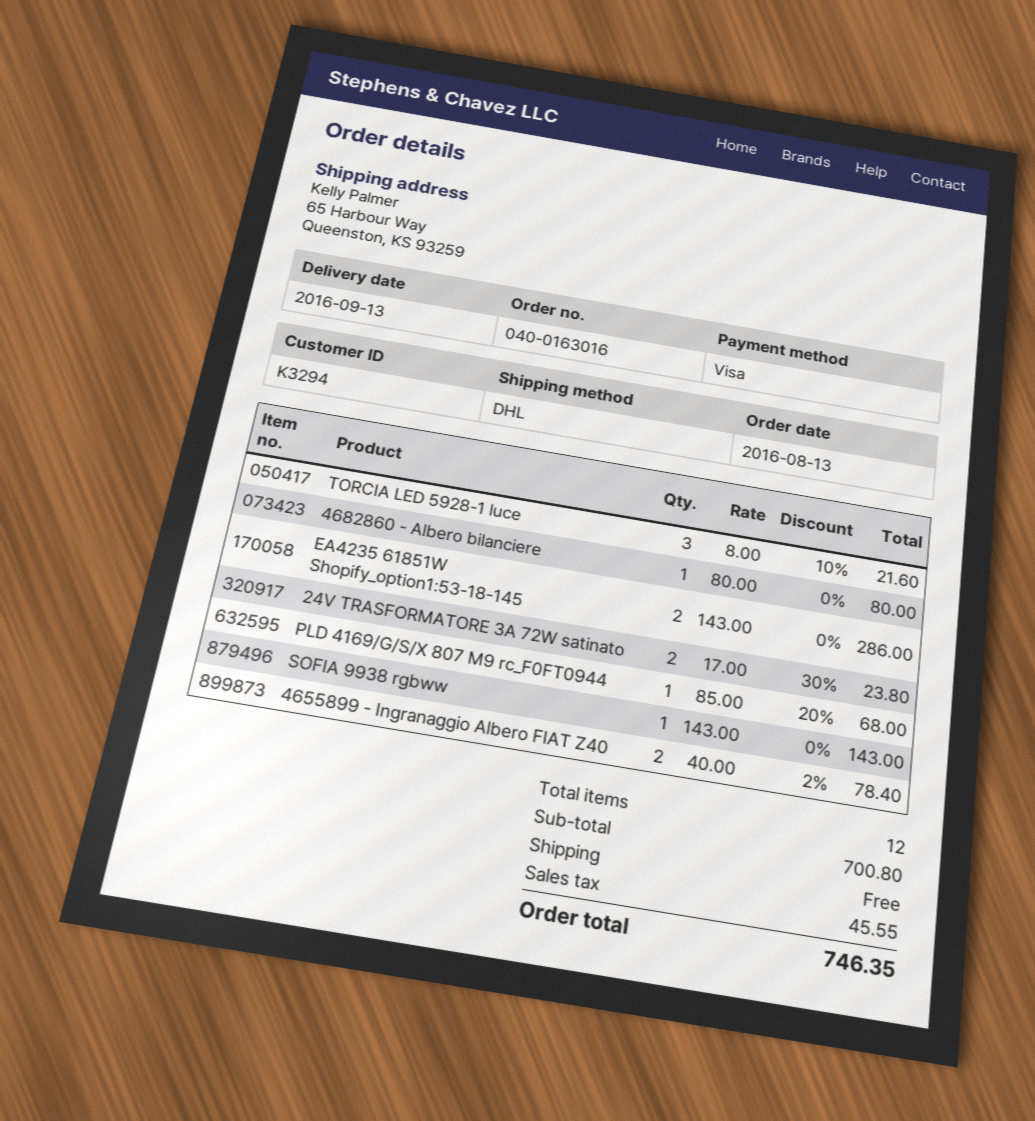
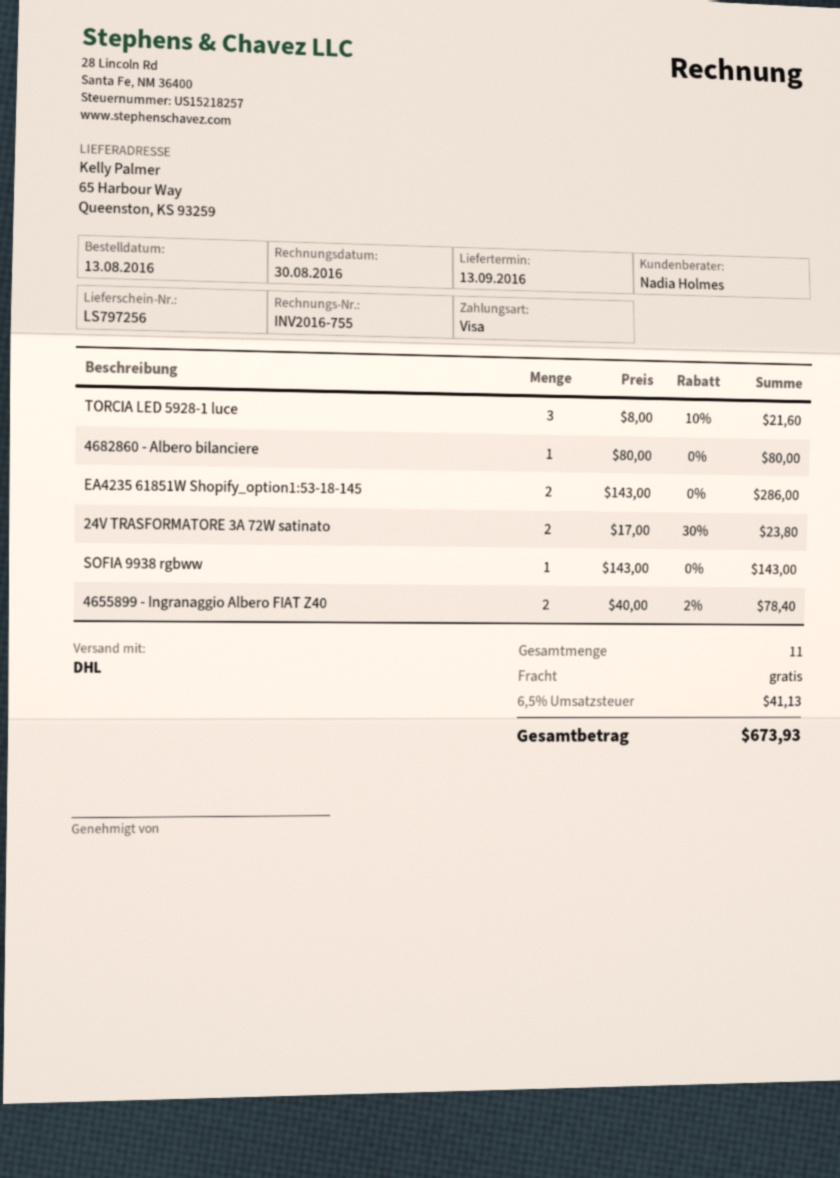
PLD 4169/G/S/X 807 M9 rc_F0FT0944: 1 x 85.00 - 20% = 68.00 -> none
total quantity: 12 -> 11
tax: 45.55 -> 41.13
total: 746.35 -> 673.93

